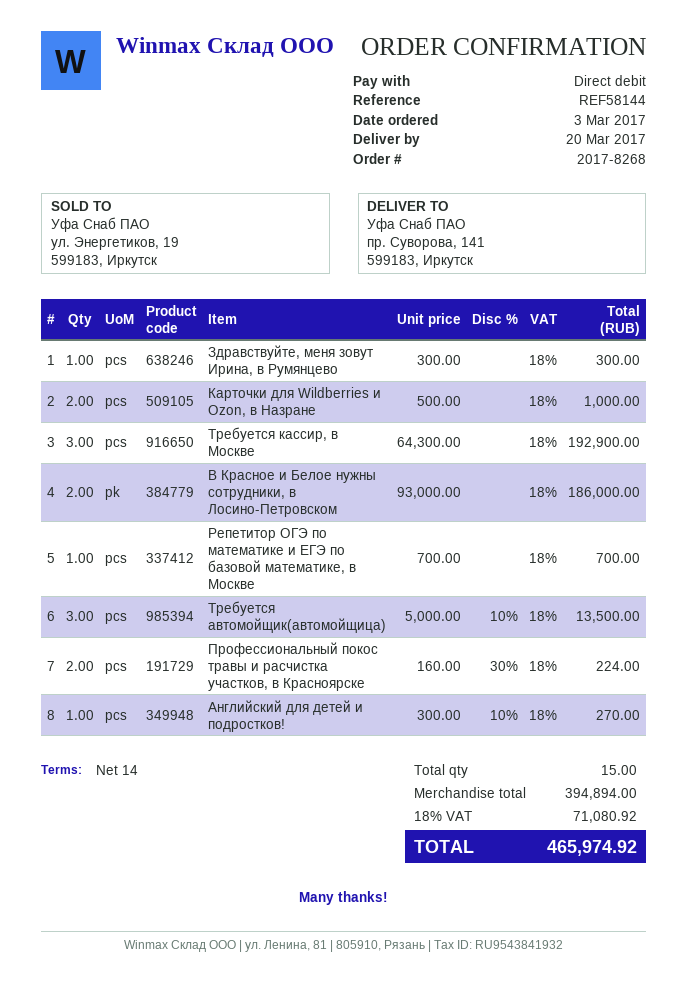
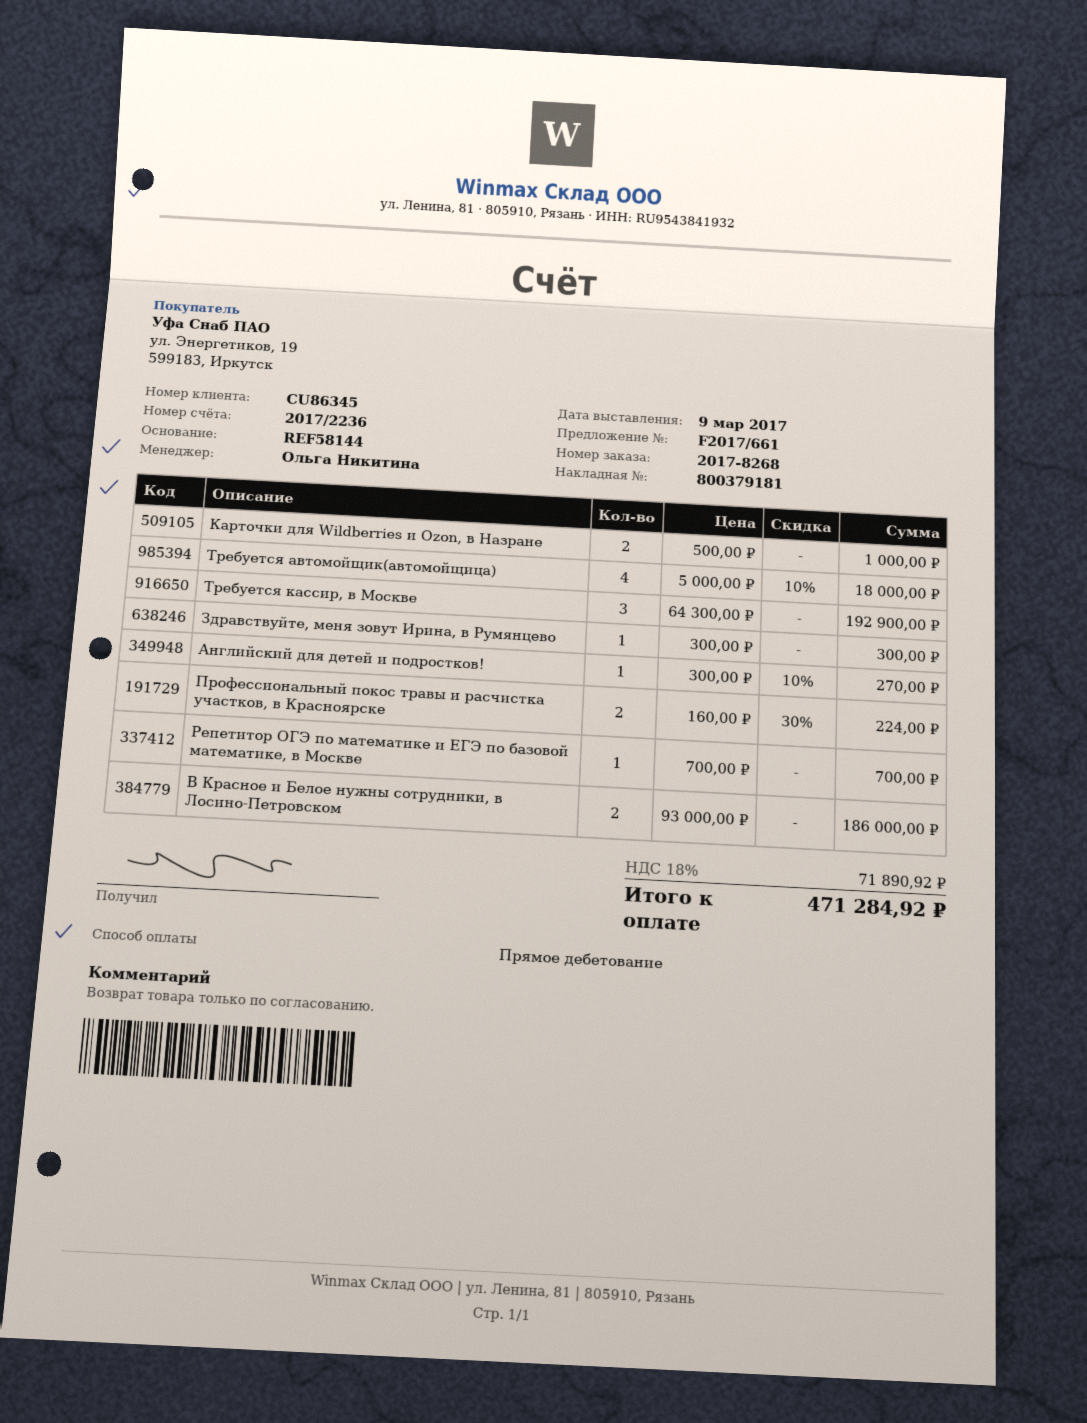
Требуется автомойщик(автомойщица): 3 x 5000.00 - 10% = 13500.00 -> 4 x 5000.00 - 10% = 18000.00
tax: 18% = 71080.92 -> 18% = 71890.92
total: 465974.92 -> 471284.92

